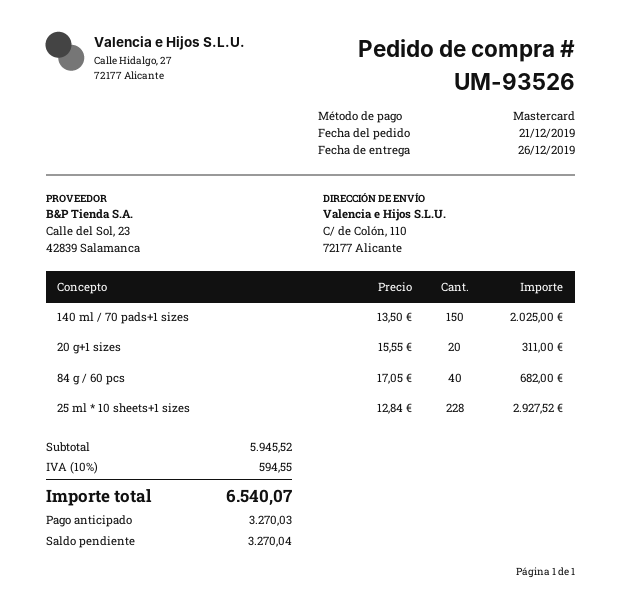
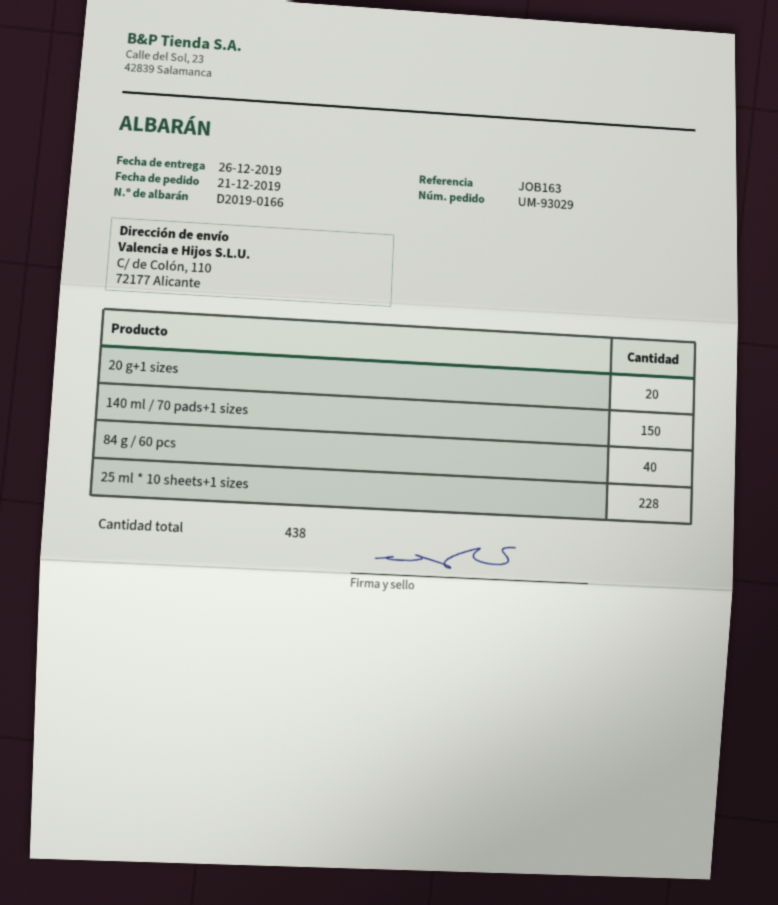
order number: UM-93526 -> UM-93029

